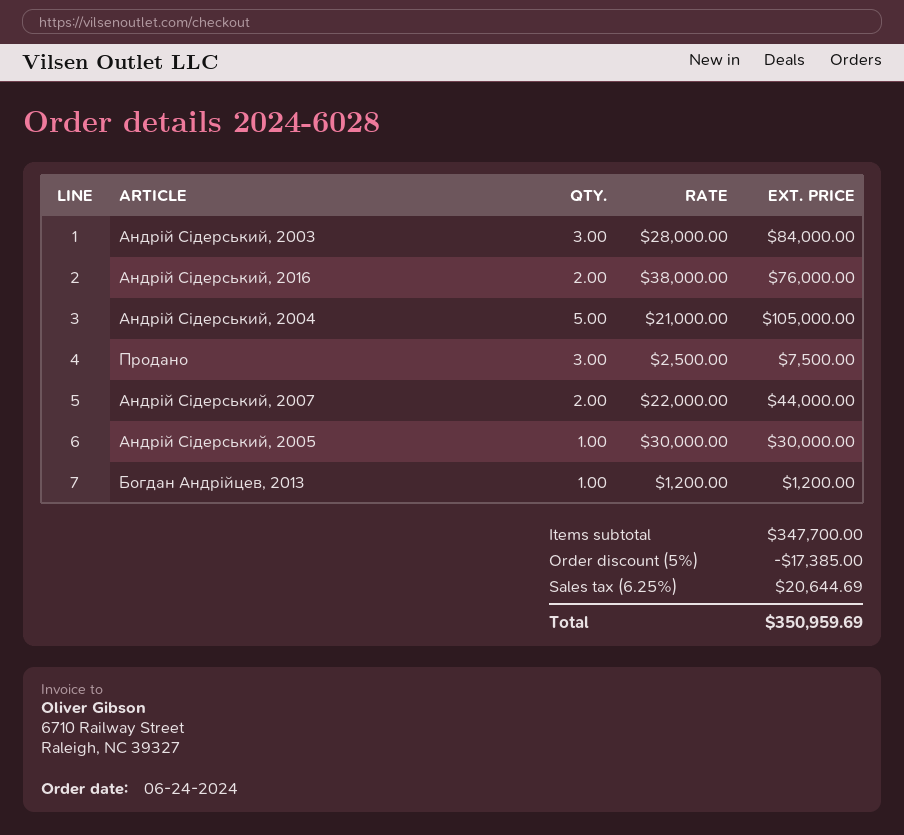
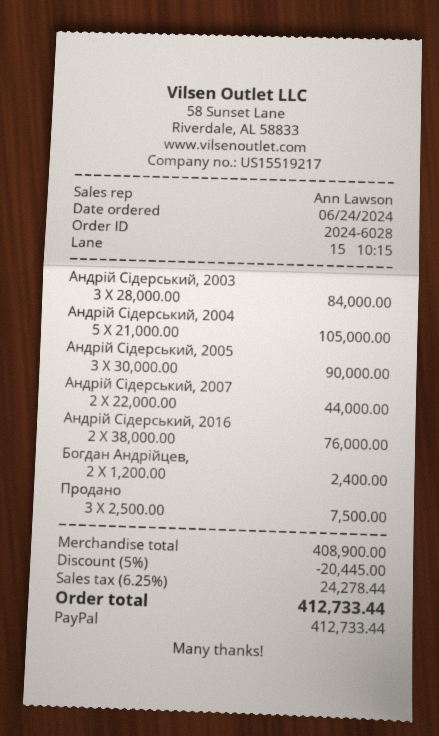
Андрій Сідерський, 2005: 1 x 30000.00 = 30000.00 -> 3 x 30000.00 = 90000.00
Богдан Андрійцев, 2013: 1 x 1200.00 = 1200.00 -> 2 x 1200.00 = 2400.00
subtotal: 347700.00 -> 408900.00
discount: 5% = 17385.00 -> 5% = 20445.00
tax: 6.25% = 20644.69 -> 6.25% = 24278.44
total: 350959.69 -> 412733.44

